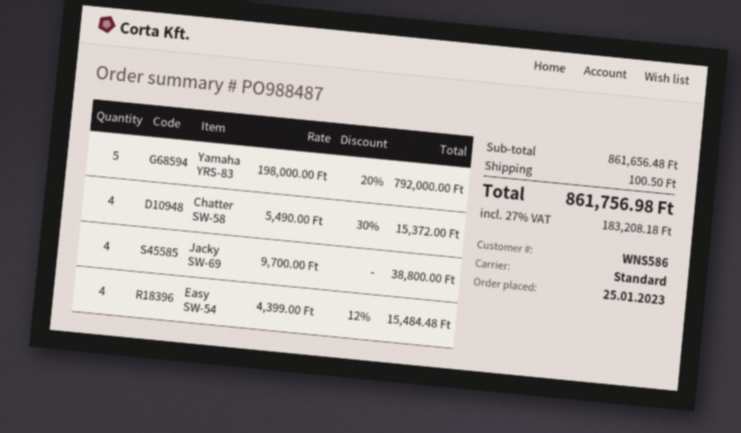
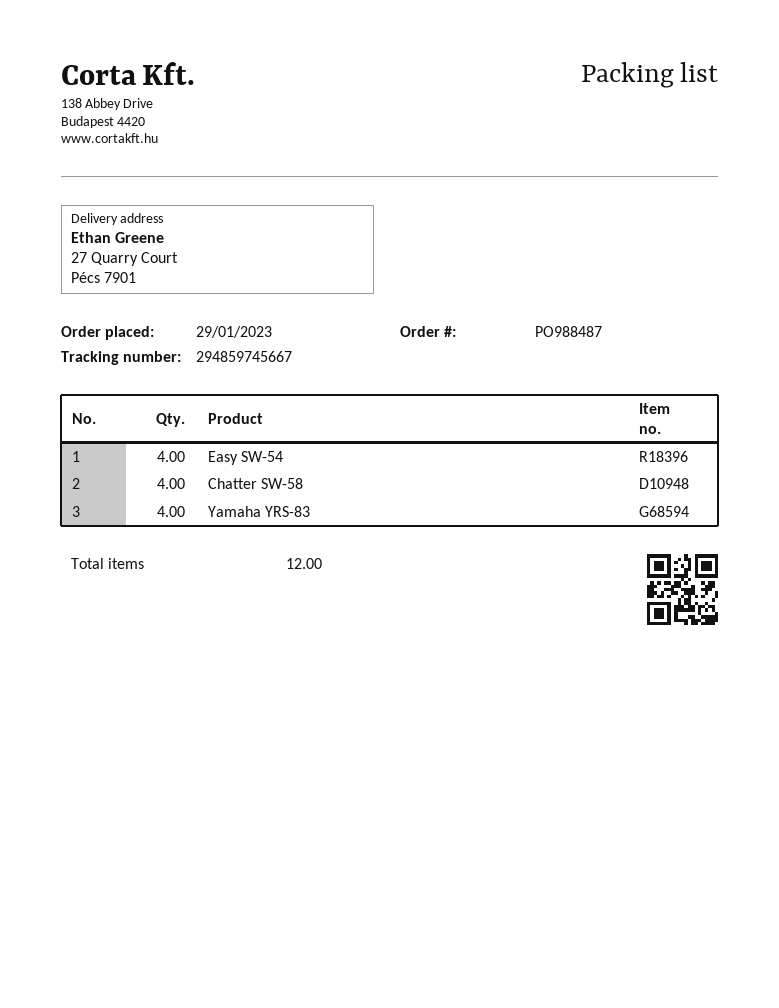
order date: 2023-01-25 -> 2023-01-29
Yamaha YRS-83: 5 -> 4
Jacky SW-69: 4 -> none

